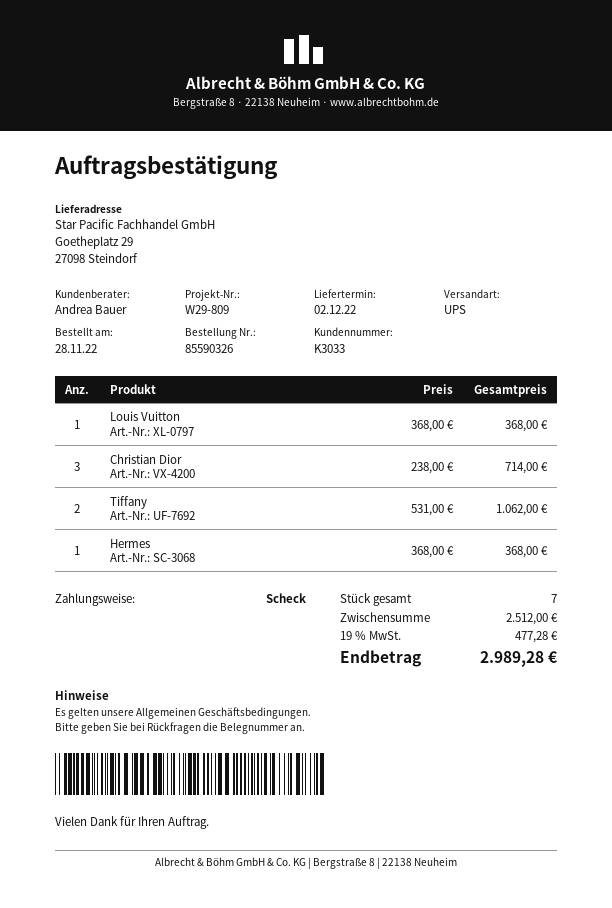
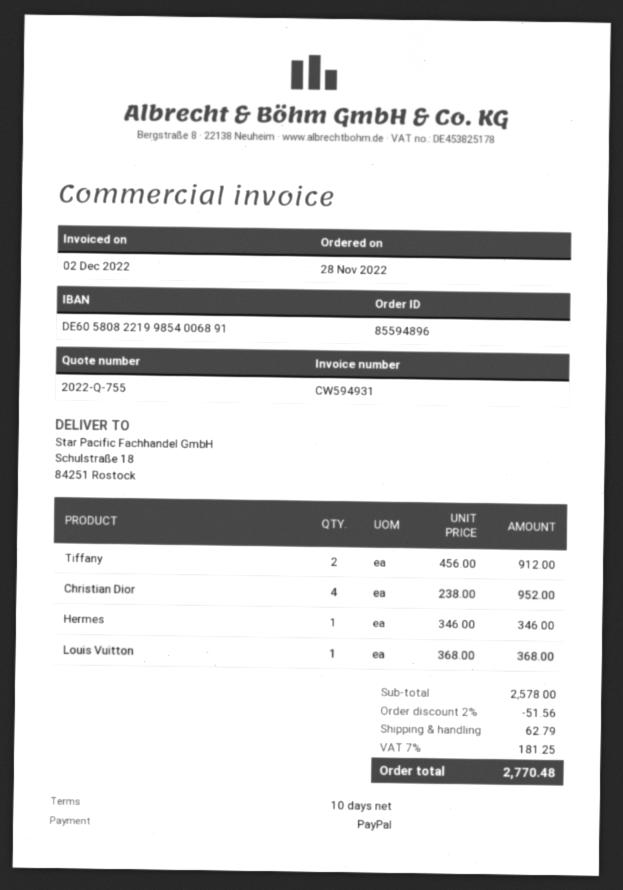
order number: 85590326 -> 85594896
payment method: cheque -> PayPal
ship to: Goetheplatz 29, 27098 Steindorf -> Schulstraße 18, 84251 Rostock
Christian Dior: 3 x 238.00 = 714.00 -> 4 x 238.00 = 952.00
Tiffany: 2 x 531.00 = 1062.00 -> 2 x 456.00 = 912.00
Hermes: 1 x 368.00 = 368.00 -> 1 x 346.00 = 346.00
subtotal: 2512.00 -> 2578.00
discount: none -> 2% = 51.56
shipping: none -> 62.79
tax: 19% = 477.28 -> 7% = 181.25
total: 2989.28 -> 2770.48

